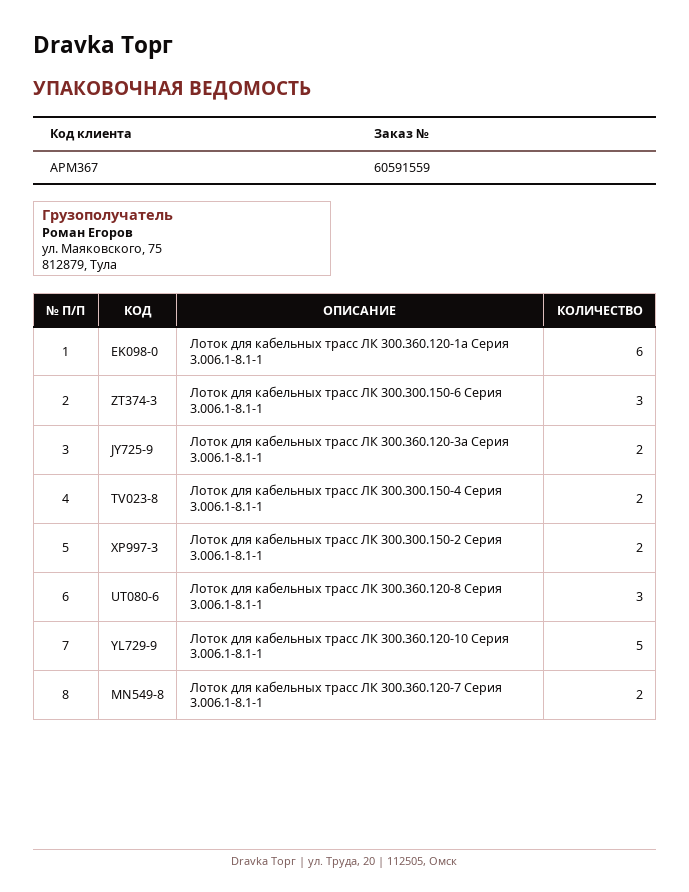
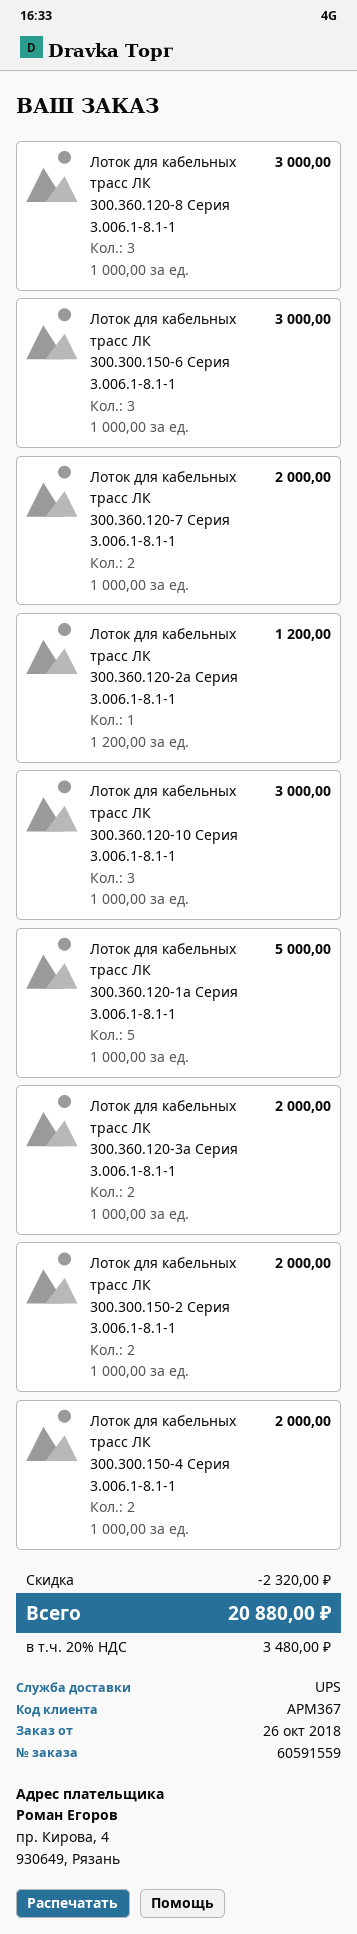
Лоток для кабельных трасс ЛК 300.360.120-1а Серия 3.006.1-8.1-1: 6 -> 5
Лоток для кабельных трасс ЛК 300.360.120-10 Серия 3.006.1-8.1-1: 5 -> 3
Лоток для кабельных трасс ЛК 300.360.120-2а Серия 3.006.1-8.1-1: none -> 1

